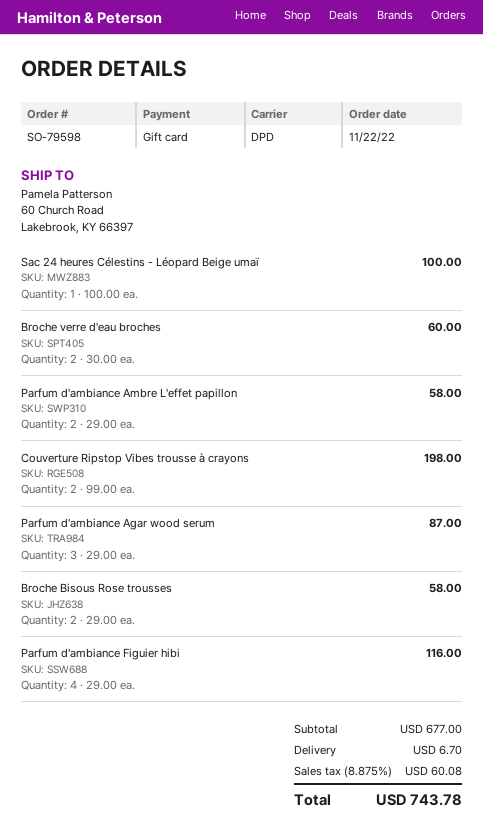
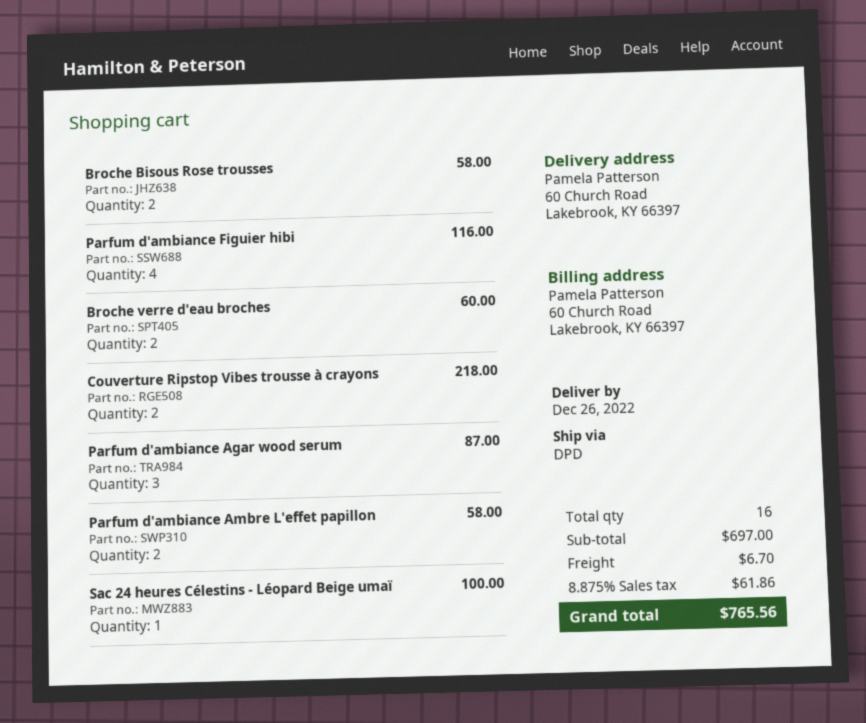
Couverture Ripstop Vibes trousse à crayons: 2 for 198.00 -> 2 for 218.00
subtotal: 677.00 -> 697.00
tax: 8.875% = 60.08 -> 8.875% = 61.86
total: 743.78 -> 765.56

